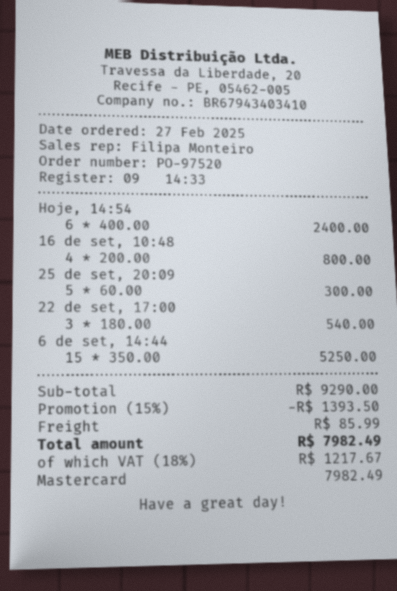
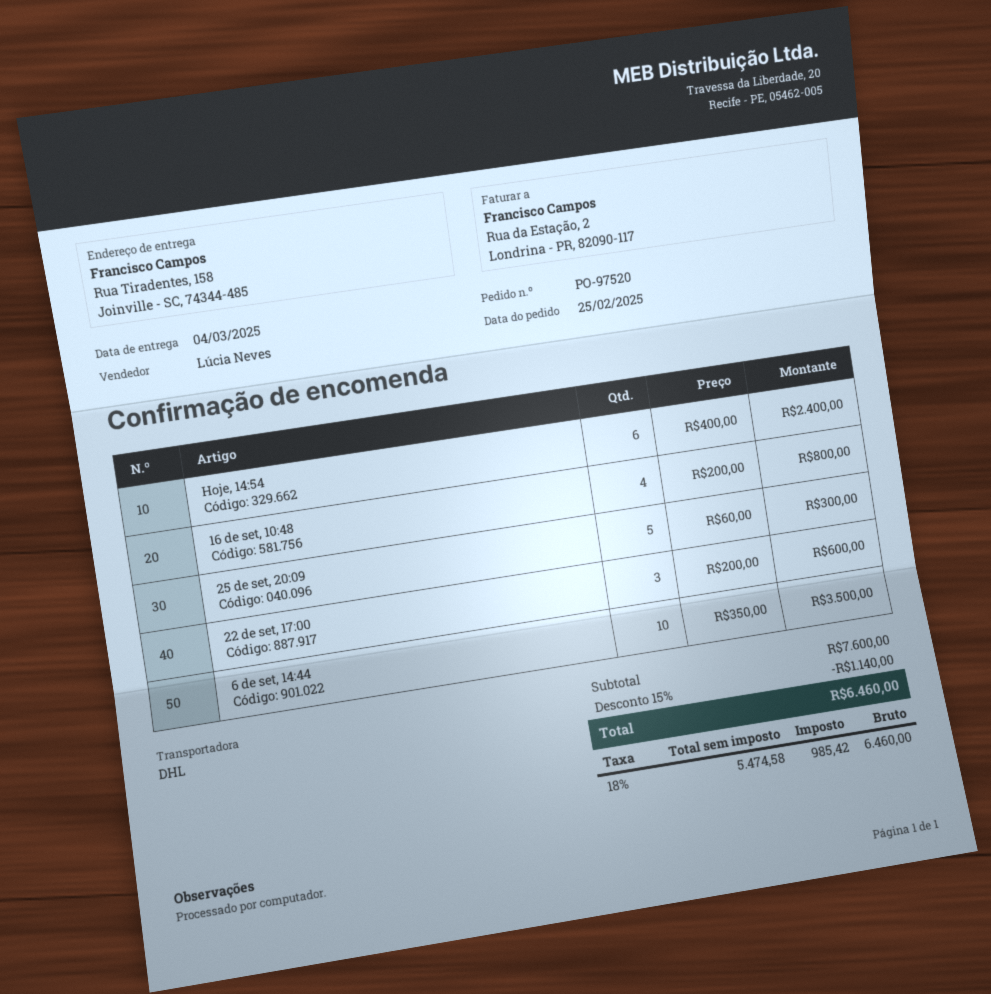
order date: 2025-02-27 -> 2025-02-25
sales rep: Filipa Monteiro -> Lúcia Neves
22 de set, 17:00: 3 x 180.00 = 540.00 -> 3 x 200.00 = 600.00
6 de set, 14:44: 15 x 350.00 = 5250.00 -> 10 x 350.00 = 3500.00
subtotal: 9290.00 -> 7600.00
discount: 15% = 1393.50 -> 15% = 1140.00
shipping: 85.99 -> none
tax: 18% = 1217.67 -> 18% = 985.42
total: 7982.49 -> 6460.00

